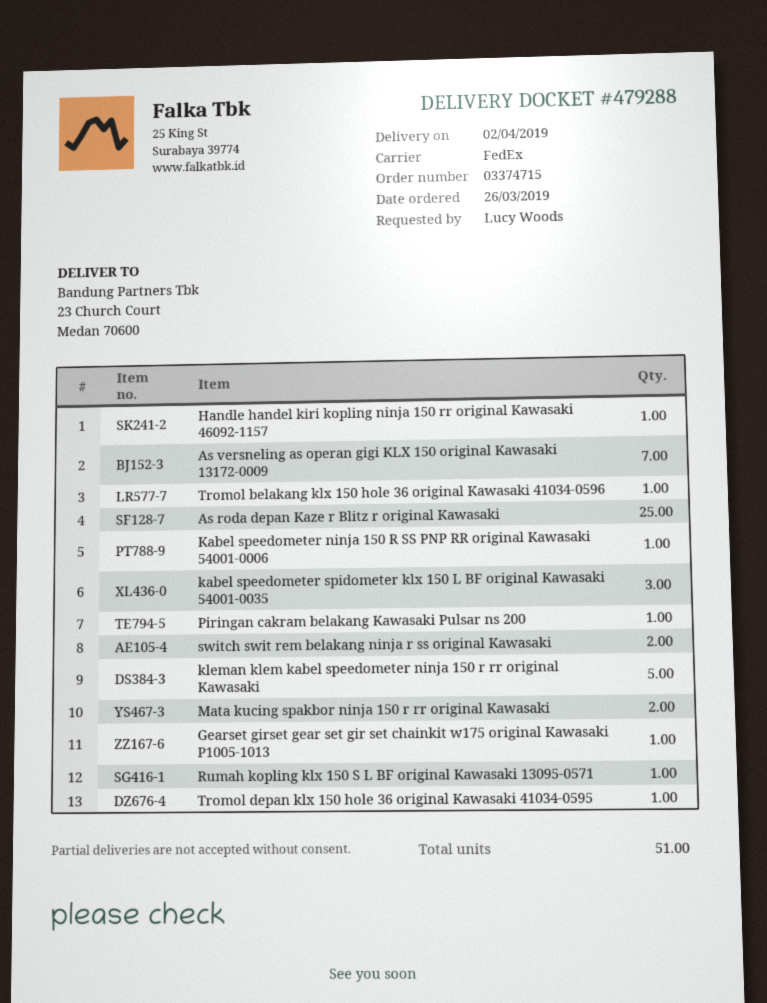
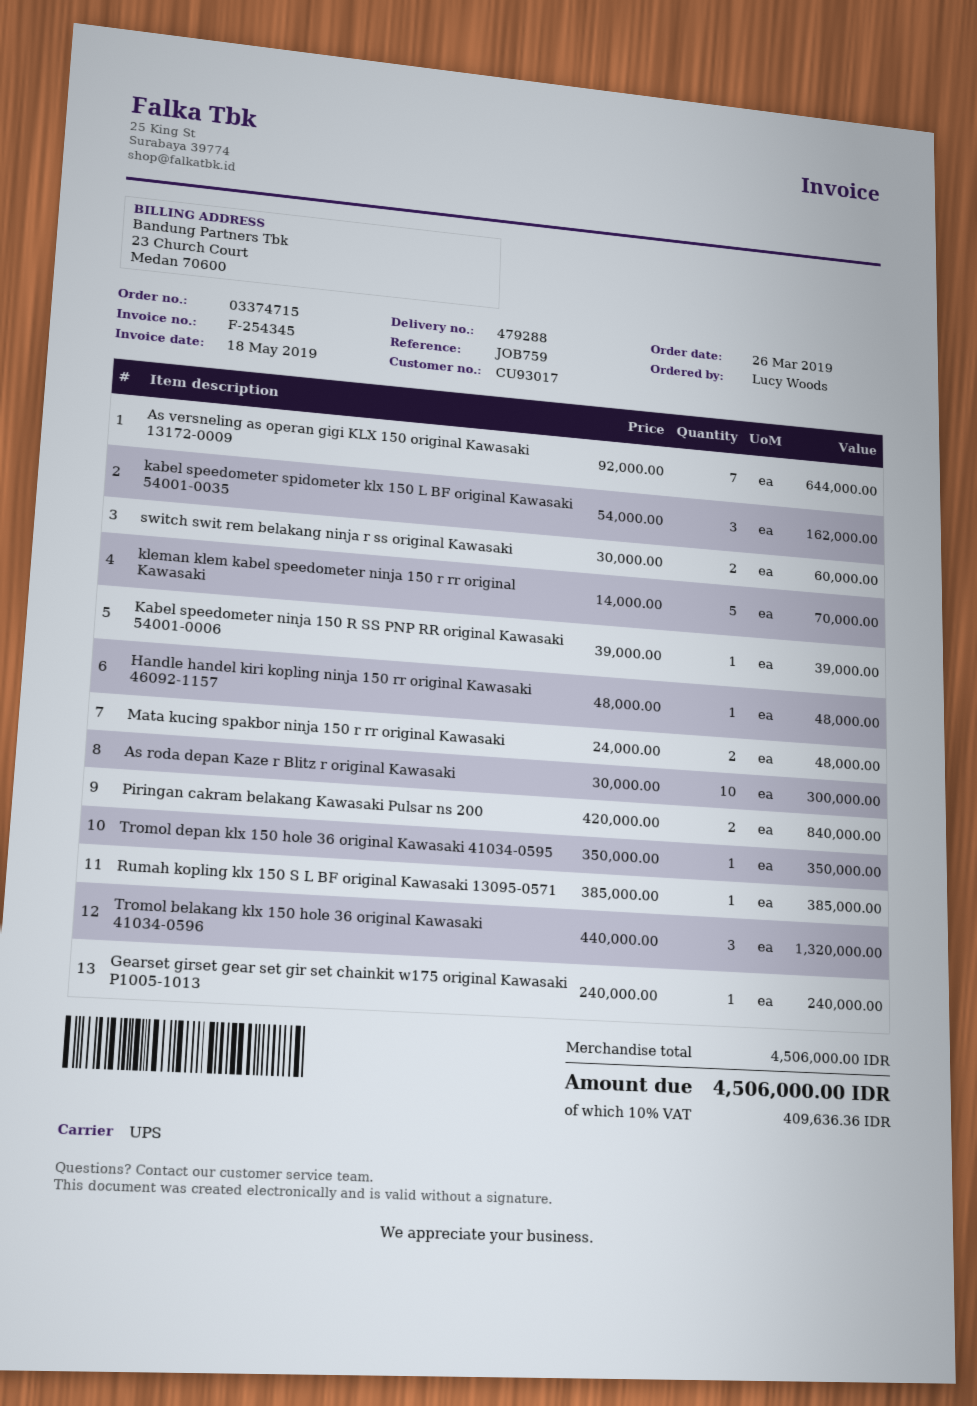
shipping method: FedEx -> UPS
Tromol belakang klx 150 hole 36 original Kawasaki 41034-0596: 1 -> 3
As roda depan Kaze r Blitz r original Kawasaki: 25 -> 10
Piringan cakram belakang Kawasaki Pulsar ns 200: 1 -> 2

